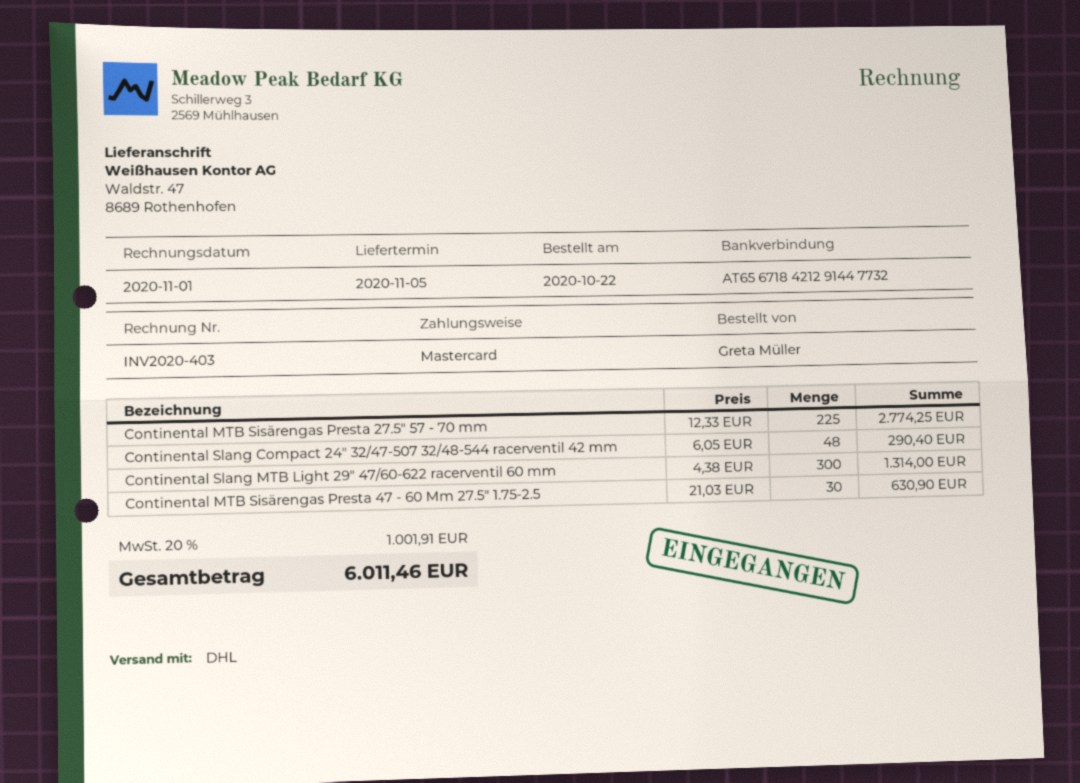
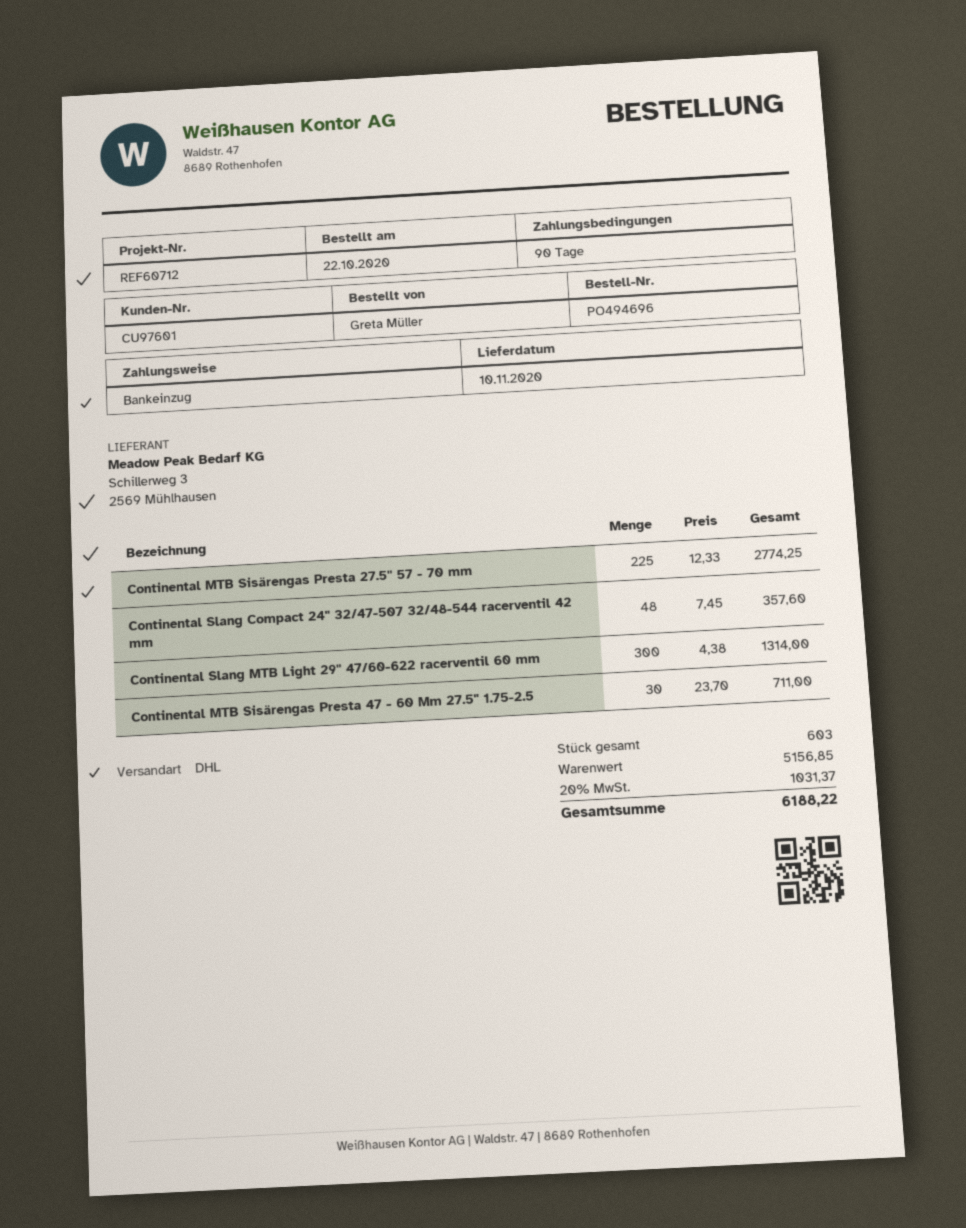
delivery date: 2020-11-05 -> 2020-11-10
payment method: Mastercard -> direct debit
Continental Slang Compact 24" 32/47-507 32/48-544 racerventil 42 mm: 48 x 6.05 = 290.40 -> 48 x 7.45 = 357.60
Continental MTB Sisärengas Presta 47 - 60 Mm 27.5" 1.75-2.5: 30 x 21.03 = 630.90 -> 30 x 23.70 = 711.00
tax: 20% = 1001.91 -> 20% = 1031.37
total: 6011.46 -> 6188.22

